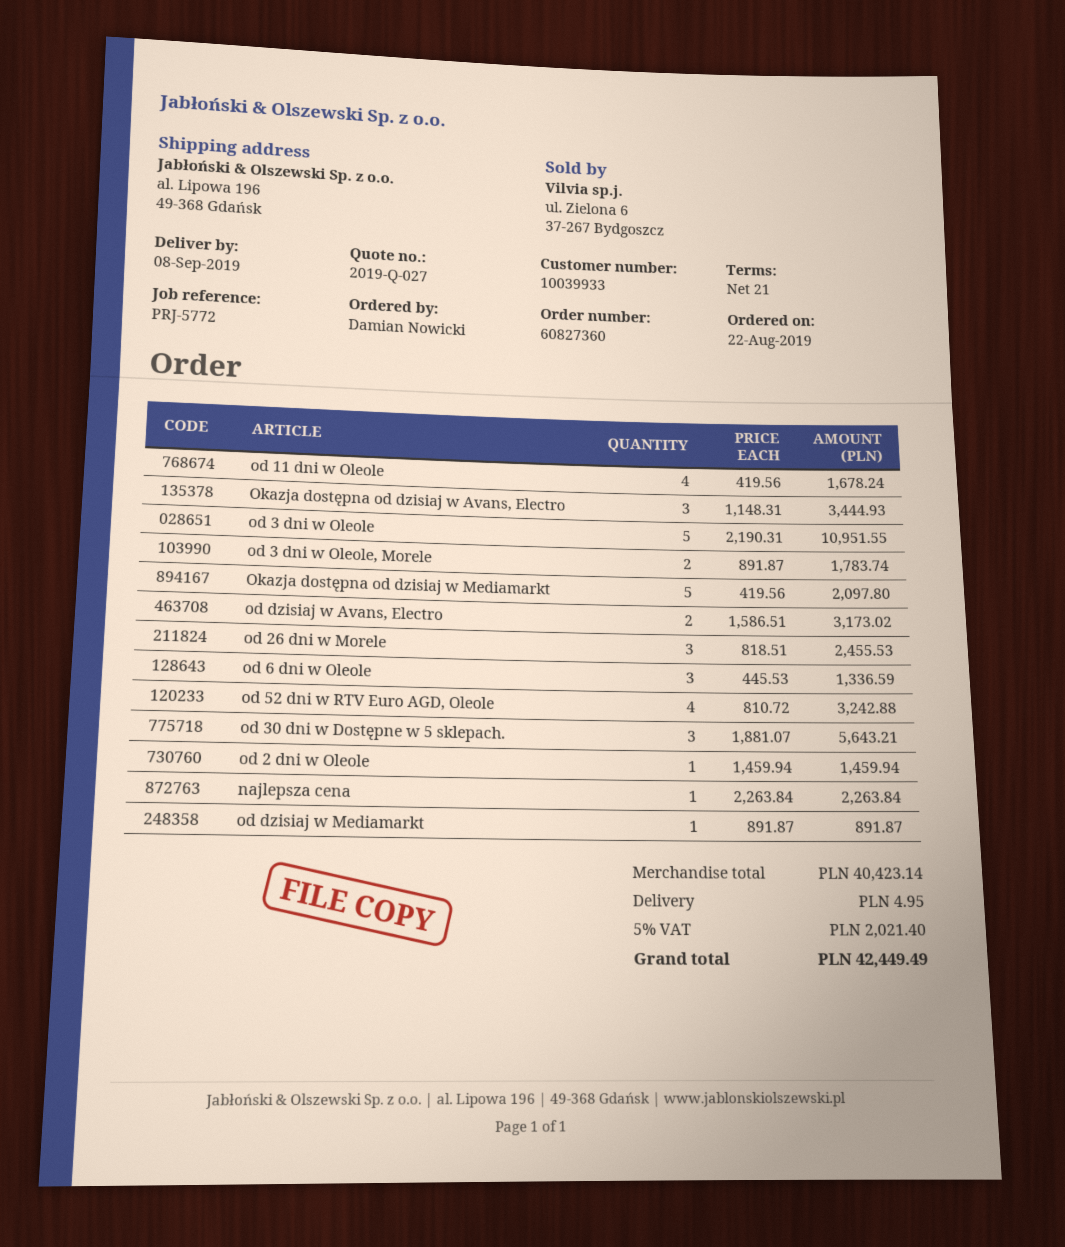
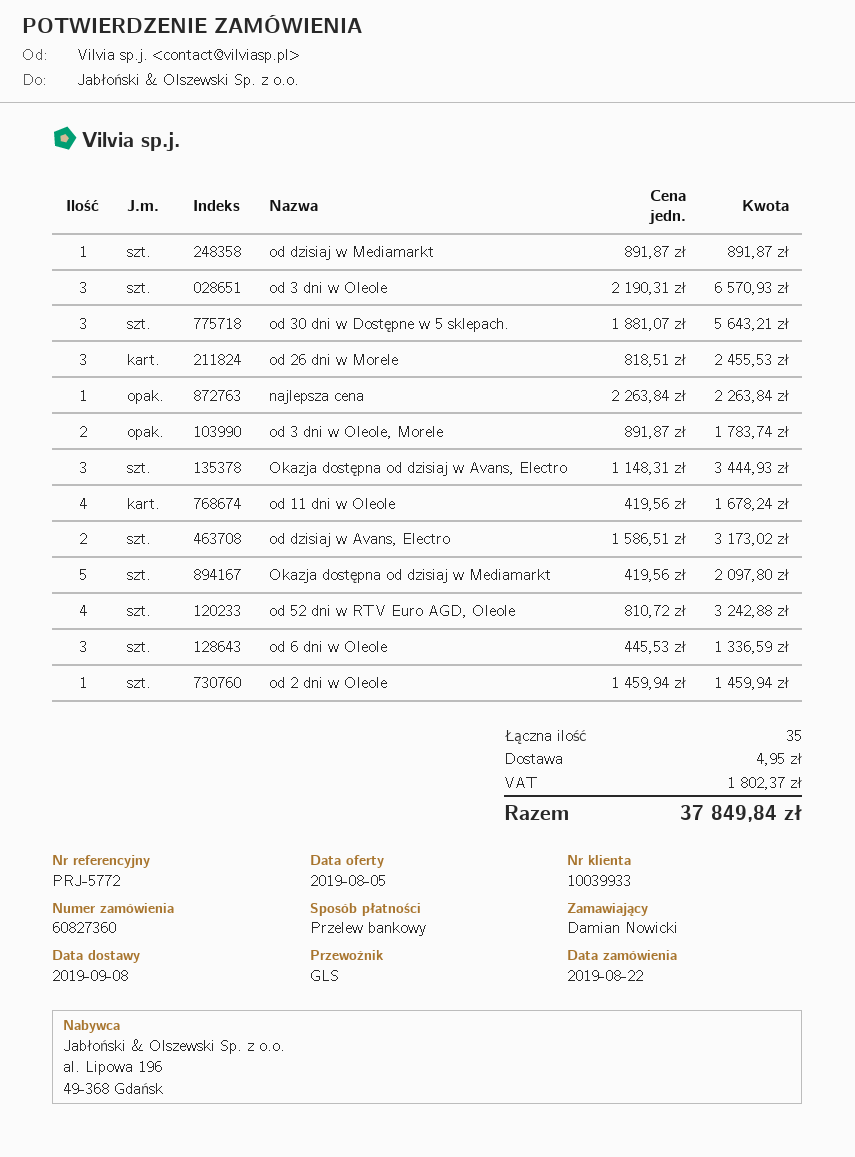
od 3 dni w Oleole: 5 x 2190.31 = 10951.55 -> 3 x 2190.31 = 6570.93
tax: 2021.40 -> 1802.37
total: 42449.49 -> 37849.84

